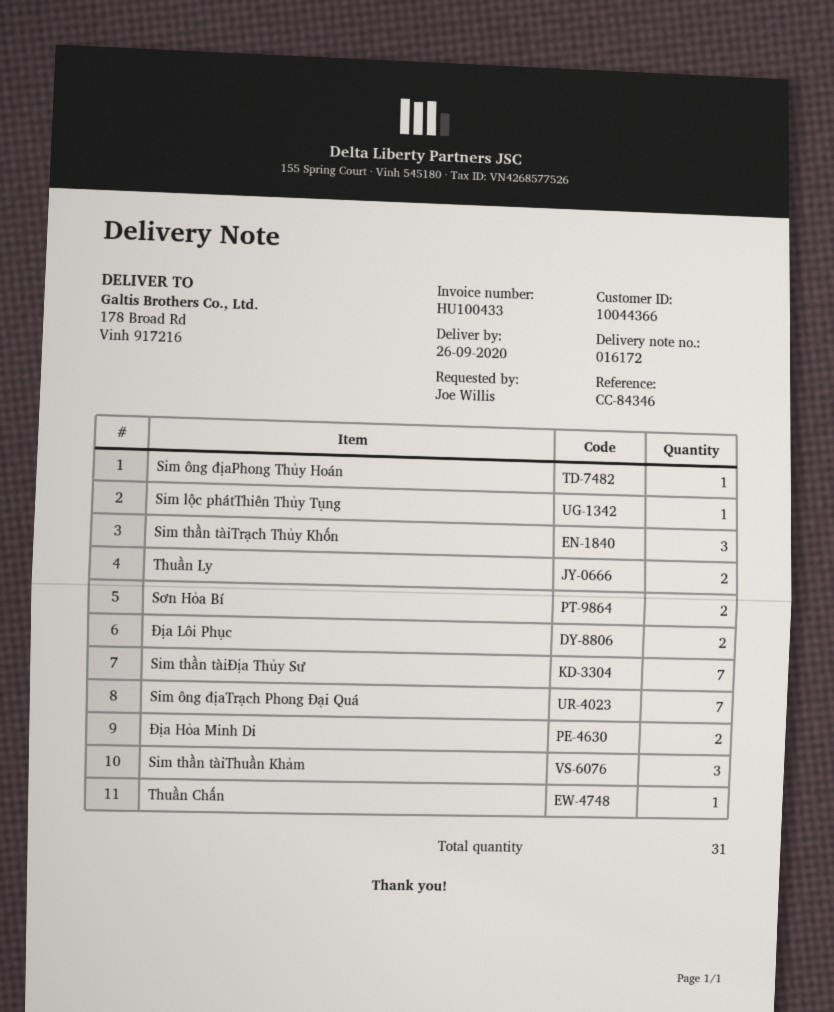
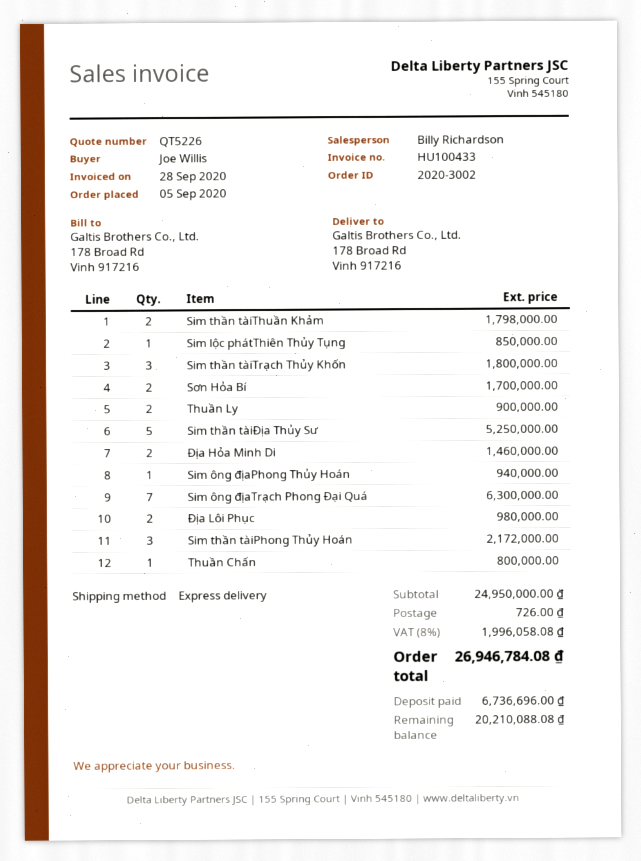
Sim thần tàiĐịa Thủy Sư: 7 -> 5
Sim thần tàiThuần Khảm: 3 -> 2
Sim thần tàiPhong Thủy Hoán: none -> 3

